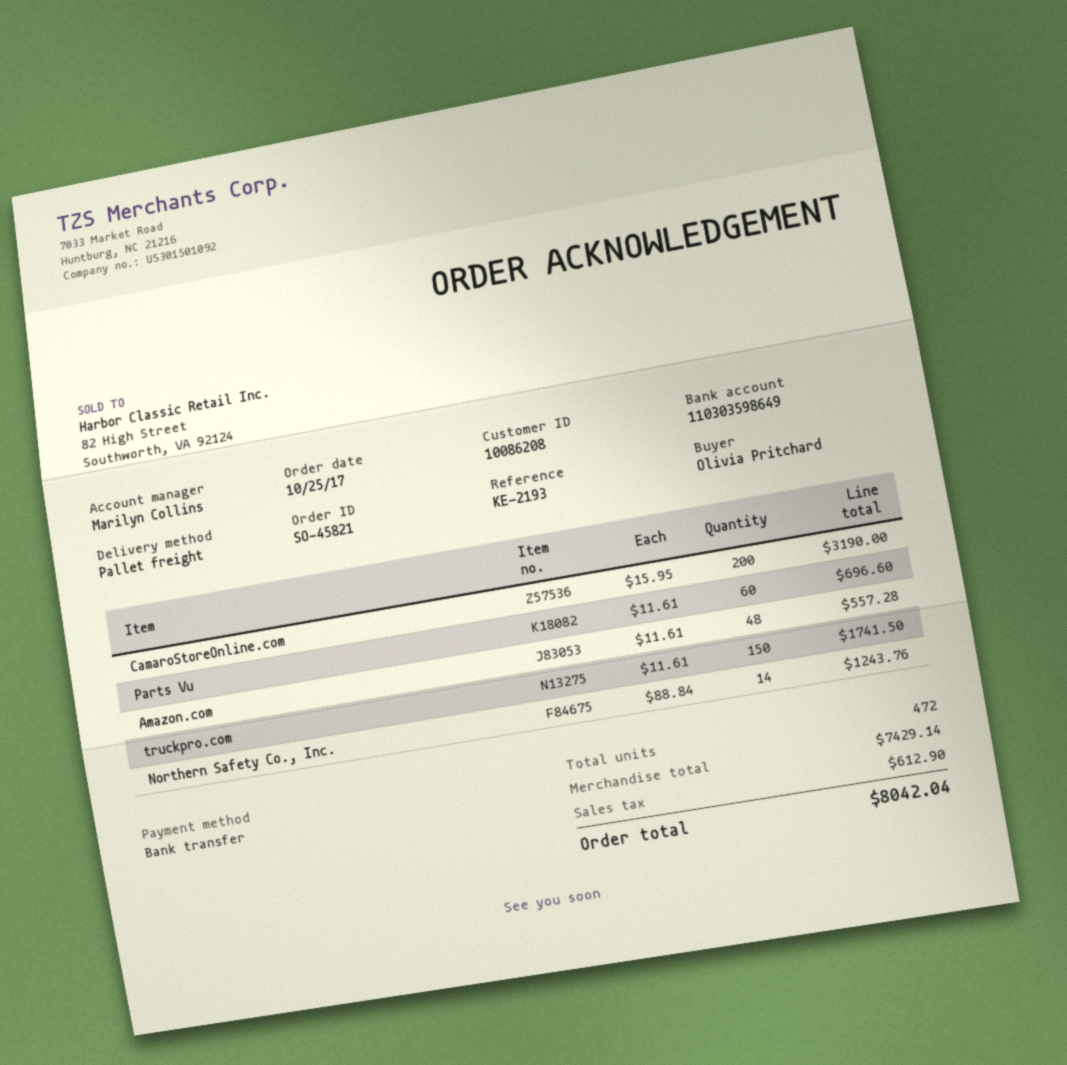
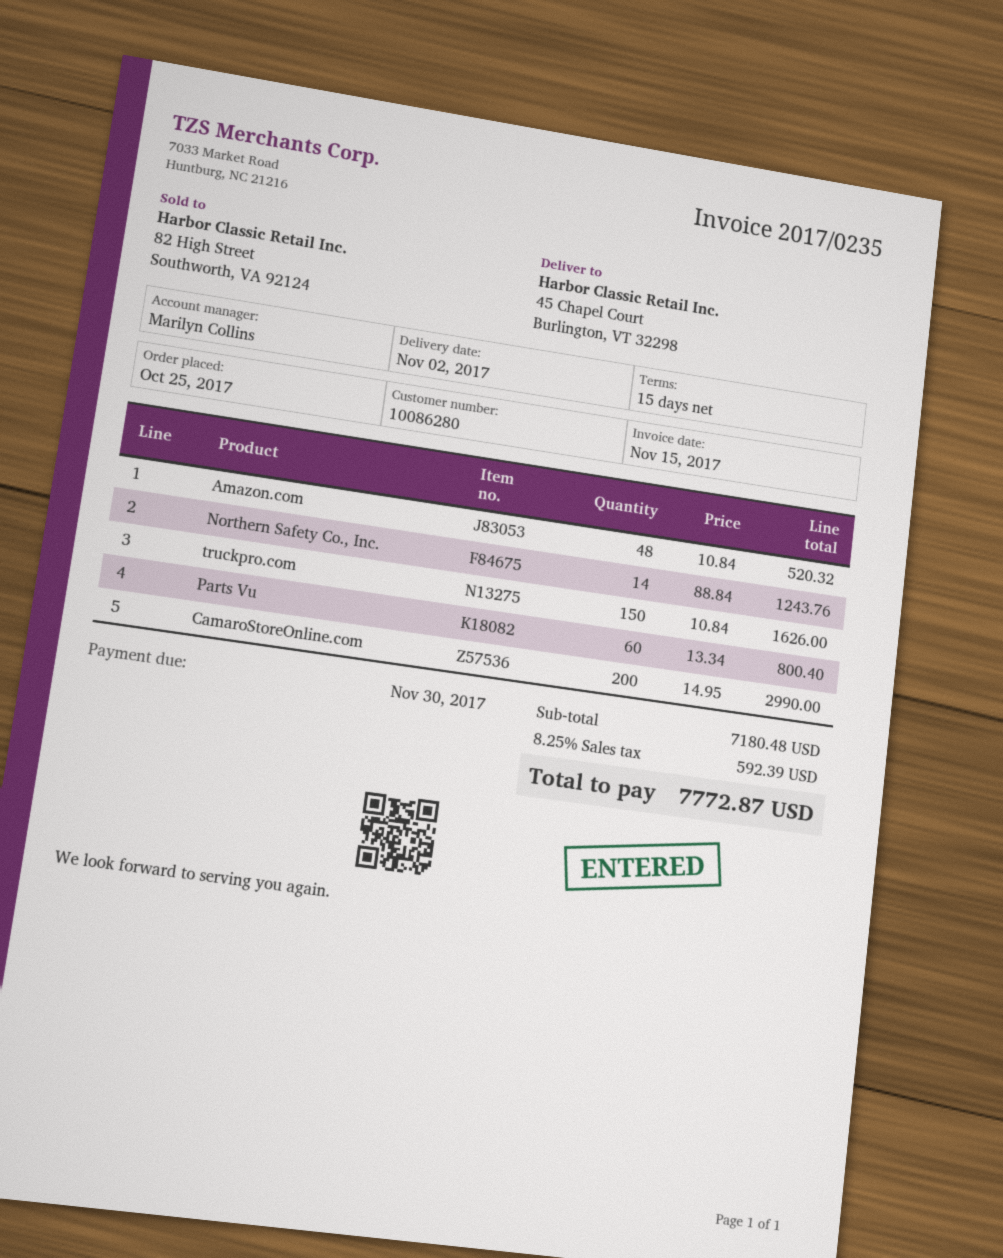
customer number: 10086208 -> 10086280
CamaroStoreOnline.com: 200 x 15.95 = 3190.00 -> 200 x 14.95 = 2990.00
Parts Vu: 60 x 11.61 = 696.60 -> 60 x 13.34 = 800.40
Amazon.com: 48 x 11.61 = 557.28 -> 48 x 10.84 = 520.32
truckpro.com: 150 x 11.61 = 1741.50 -> 150 x 10.84 = 1626.00
subtotal: 7429.14 -> 7180.48
tax: 612.90 -> 592.39
total: 8042.04 -> 7772.87

